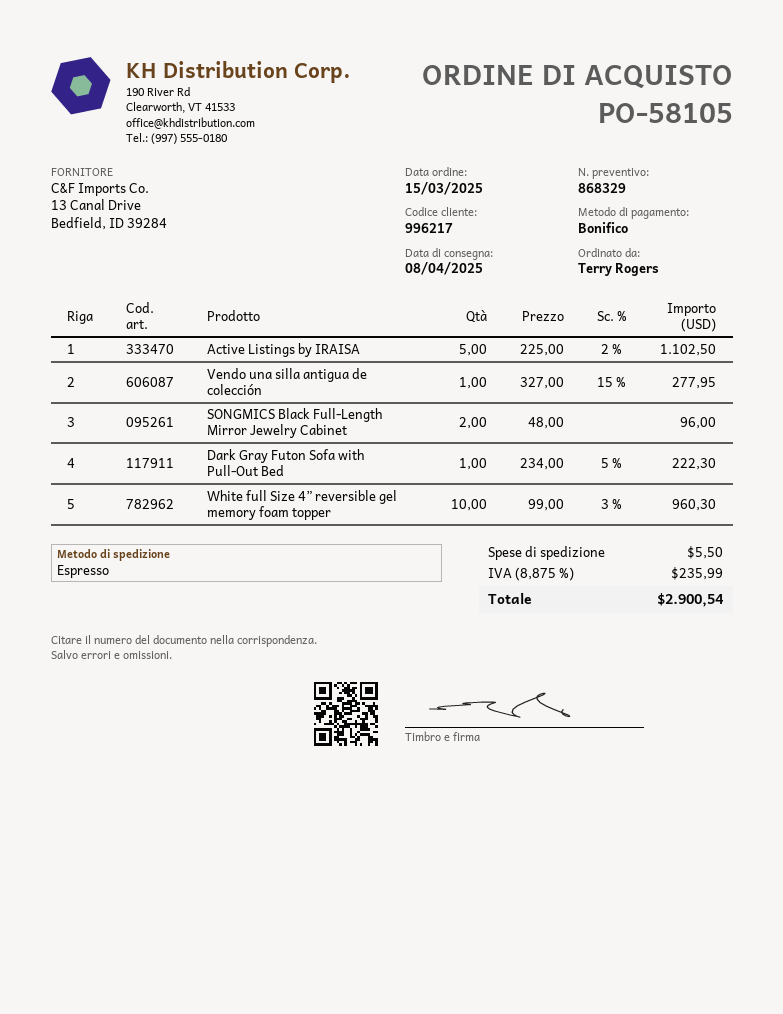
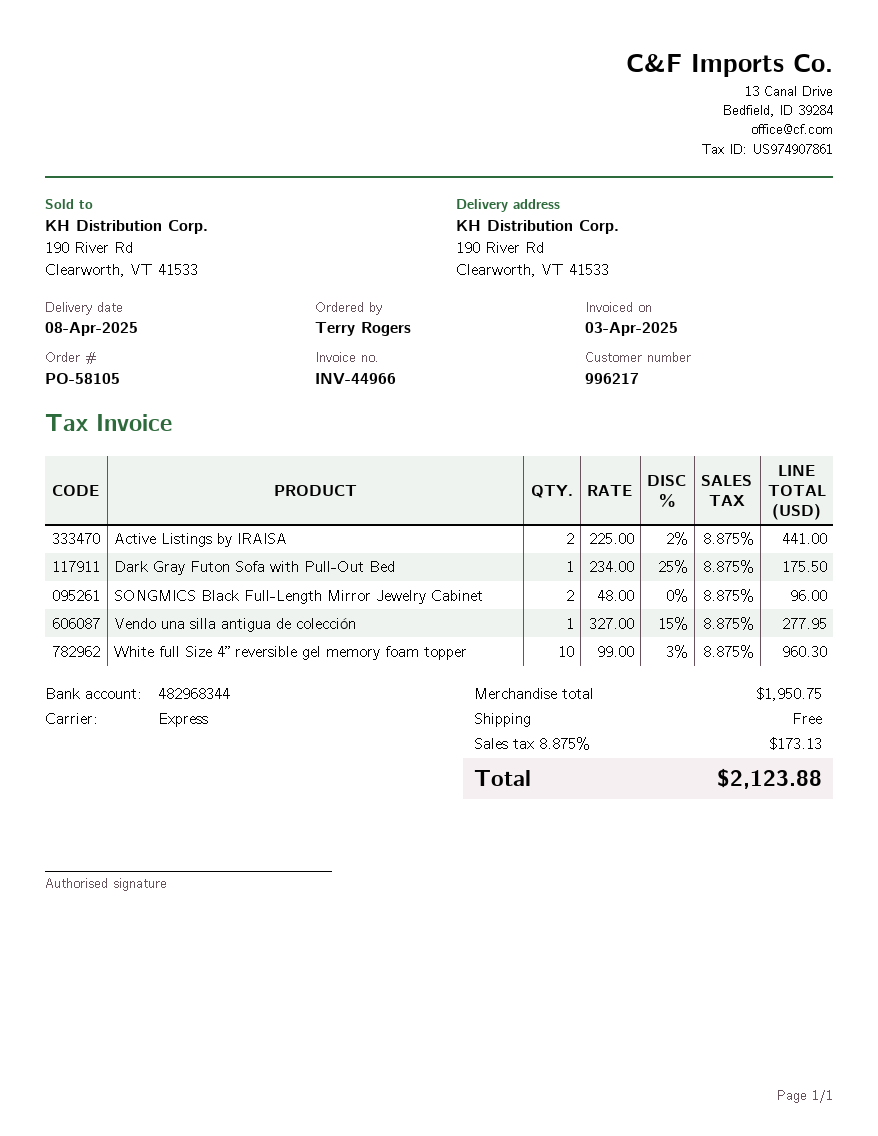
Active Listings by IRAISA: 5 x 225.00 - 2% = 1102.50 -> 2 x 225.00 - 2% = 441.00
Dark Gray Futon Sofa with Pull-Out Bed: 1 x 234.00 - 5% = 222.30 -> 1 x 234.00 - 25% = 175.50
shipping: 5.50 -> 0.00
tax: 8.875% = 235.99 -> 8.875% = 173.13
total: 2900.54 -> 2123.88

